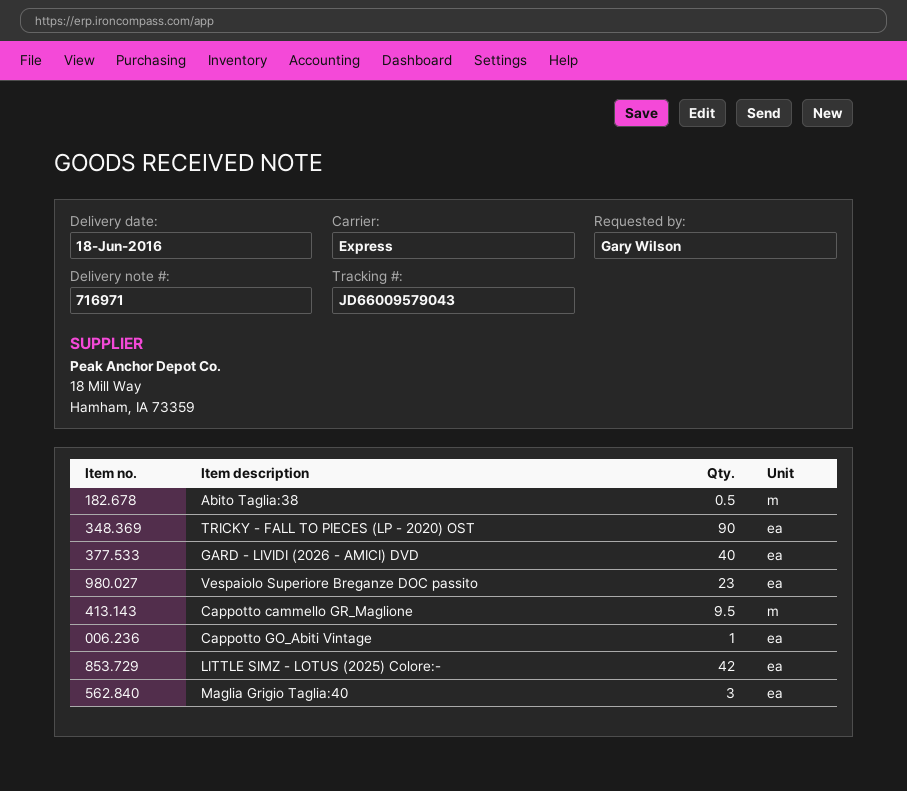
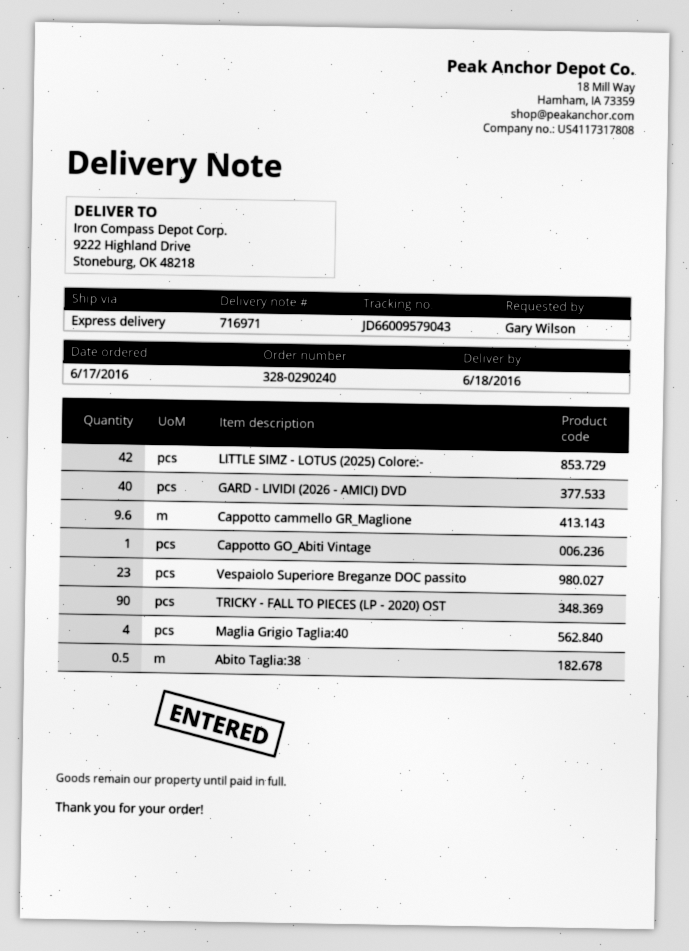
Cappotto cammello GR_Maglione: 9.5 -> 9.6
Maglia Grigio Taglia:40: 3 -> 4

